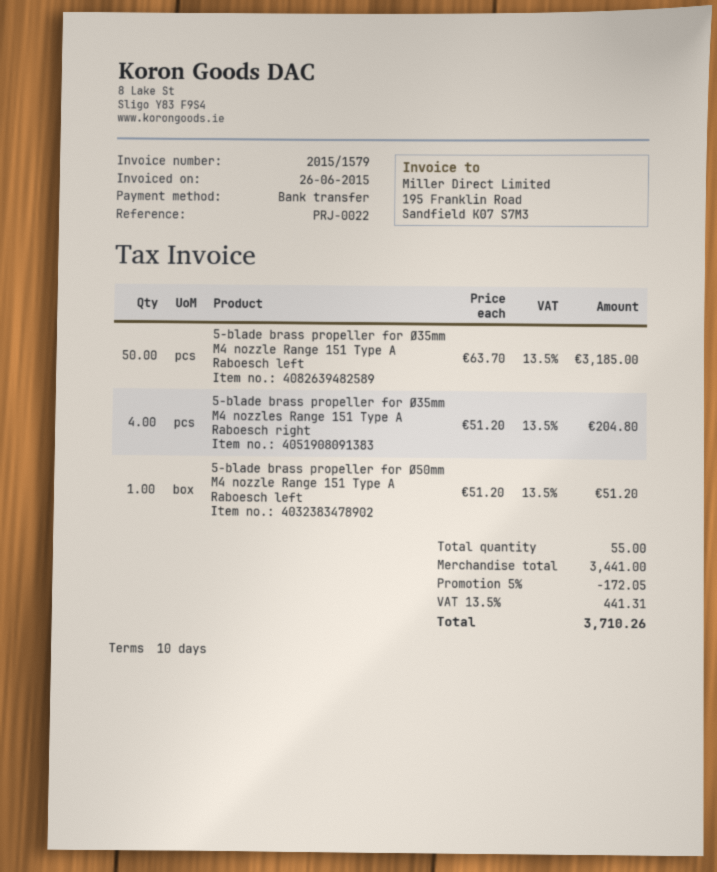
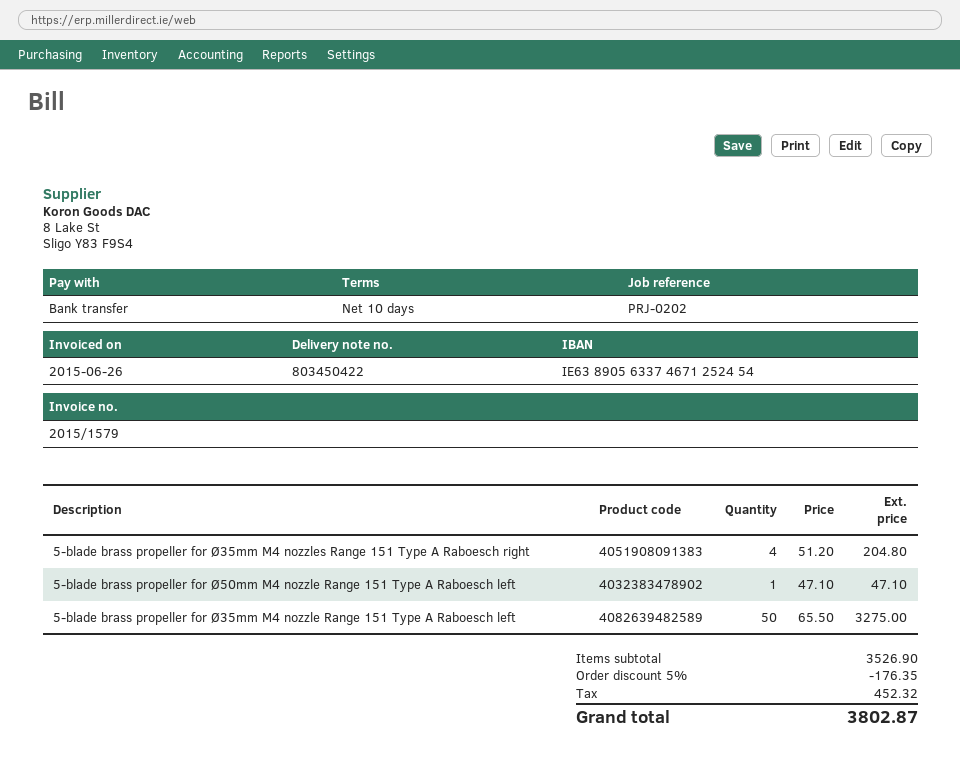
reference: PRJ-0022 -> PRJ-0202
5-blade brass propeller for Ø35mm M4 nozzle Range 151 Type A Raboesch left: 50 x 63.70 = 3185.00 -> 50 x 65.50 = 3275.00
5-blade brass propeller for Ø50mm M4 nozzle Range 151 Type A Raboesch left: 1 x 51.20 = 51.20 -> 1 x 47.10 = 47.10
subtotal: 3441.00 -> 3526.90
discount: 5% = 172.05 -> 5% = 176.35
tax: 441.31 -> 452.32
total: 3710.26 -> 3802.87

